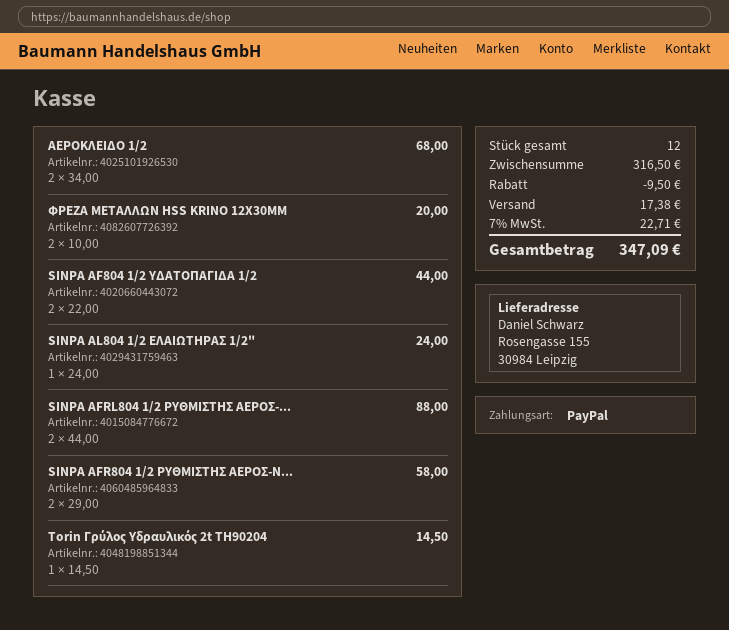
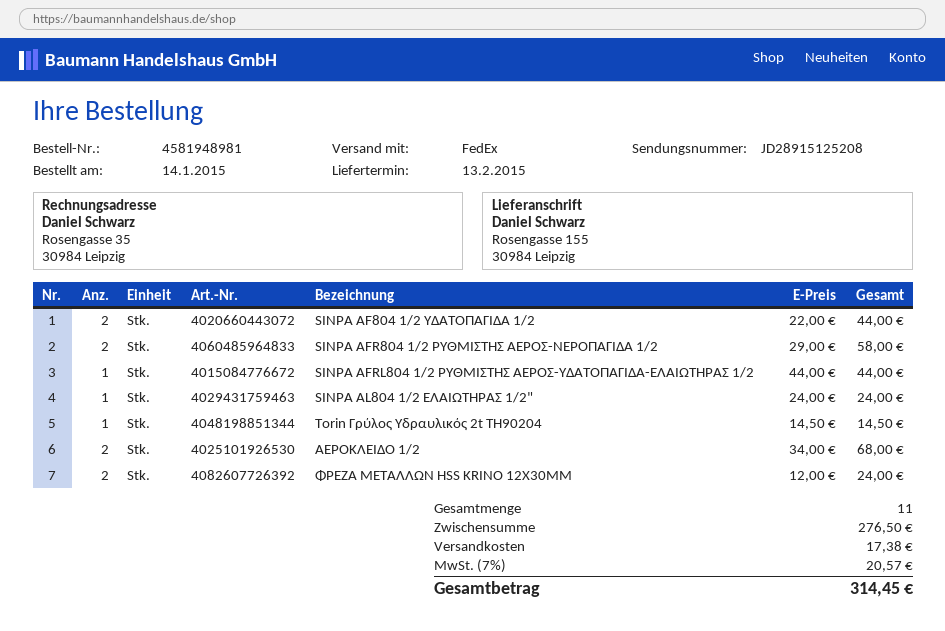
ΦΡΕΖΑ ΜΕΤΑΛΛΩΝ HSS KRINO 12X30MM: 2 x 10.00 = 20.00 -> 2 x 12.00 = 24.00
SINPA AFRL804 1/2 ΡΥΘΜΙΣΤΗΣ ΑΕΡΟΣ-...: 2 x 44.00 = 88.00 -> 1 x 44.00 = 44.00
total quantity: 12 -> 11
subtotal: 316.50 -> 276.50
discount: 9.50 -> none
tax: 7% = 22.71 -> 7% = 20.57
total: 347.09 -> 314.45

